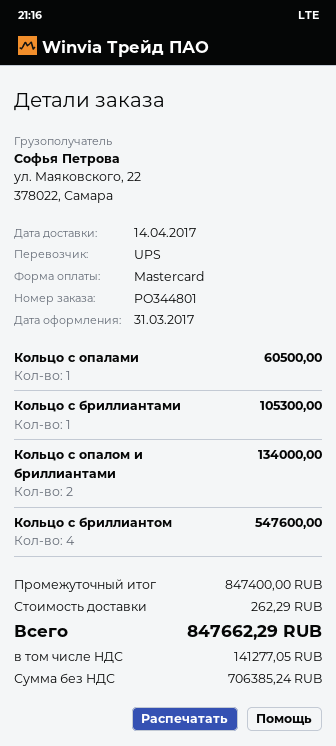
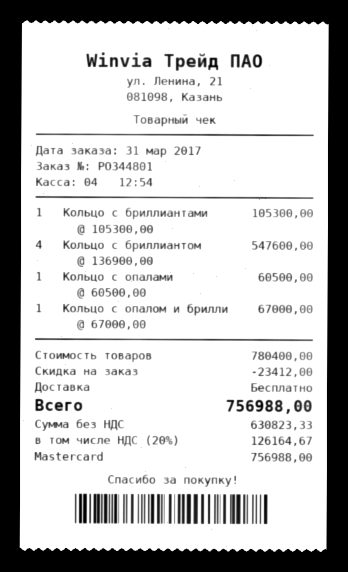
Кольцо с опалом и бриллиантами: 2 for 134000.00 -> 1 for 67000.00
subtotal: 847400.00 -> 780400.00
discount: none -> 23412.00
shipping: 262.29 -> 0.00
net: 706385.24 -> 630823.33
tax: 141277.05 -> 126164.67
total: 847662.29 -> 756988.00

